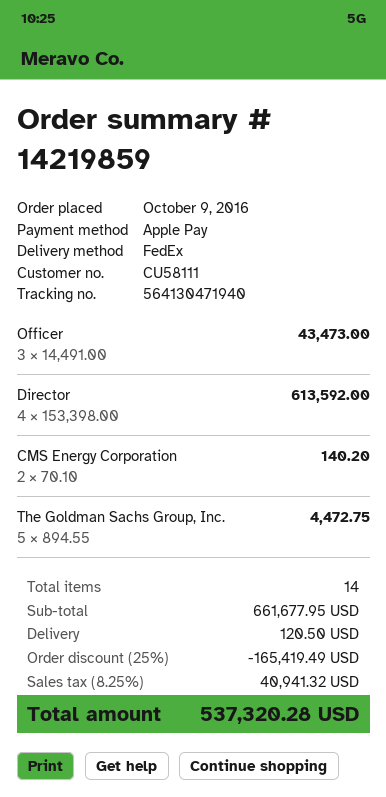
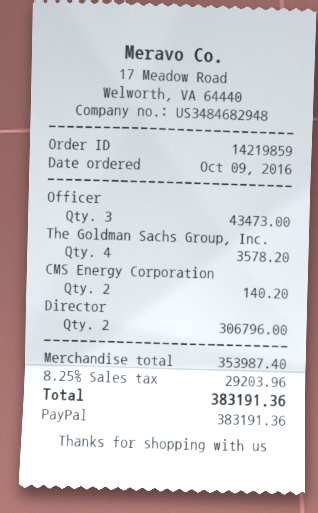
payment method: Apple Pay -> PayPal
Director: 4 for 613592.00 -> 2 for 306796.00
The Goldman Sachs Group, Inc.: 5 for 4472.75 -> 4 for 3578.20
subtotal: 661677.95 -> 353987.40
discount: 25% = 165419.49 -> none
shipping: 120.50 -> none
tax: 8.25% = 40941.32 -> 8.25% = 29203.96
total: 537320.28 -> 383191.36

